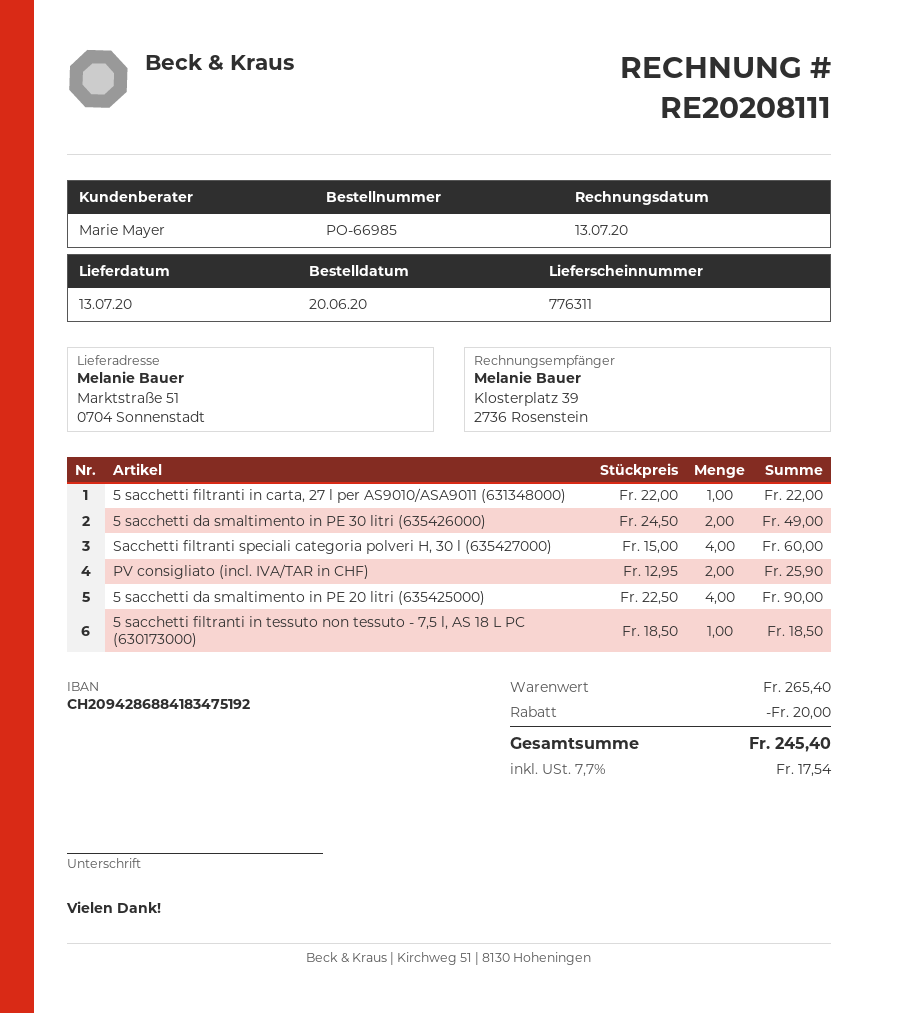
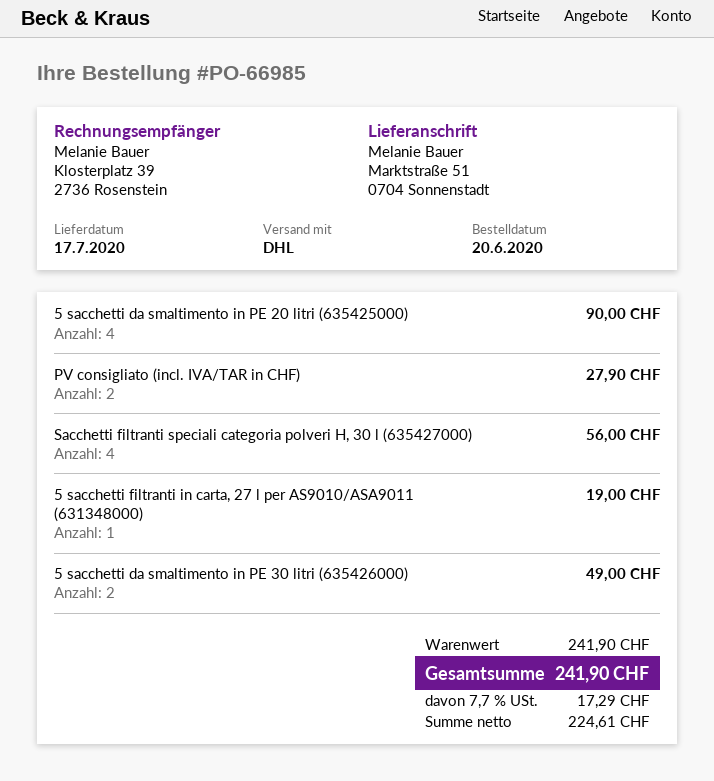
delivery date: 2020-07-13 -> 2020-07-17
5 sacchetti filtranti in carta, 27 l per AS9010/ASA9011 (631348000): 1 for 22.00 -> 1 for 19.00
Sacchetti filtranti speciali categoria polveri H, 30 l (635427000): 4 for 60.00 -> 4 for 56.00
PV consigliato (incl. IVA/TAR in CHF): 2 for 25.90 -> 2 for 27.90
5 sacchetti filtranti in tessuto non tessuto - 7,5 l, AS 18 L PC (630173000): 1 for 18.50 -> none
subtotal: 265.40 -> 241.90
discount: 20.00 -> none
tax: 7.7% = 17.54 -> 7.7% = 17.29
total: 245.40 -> 241.90

